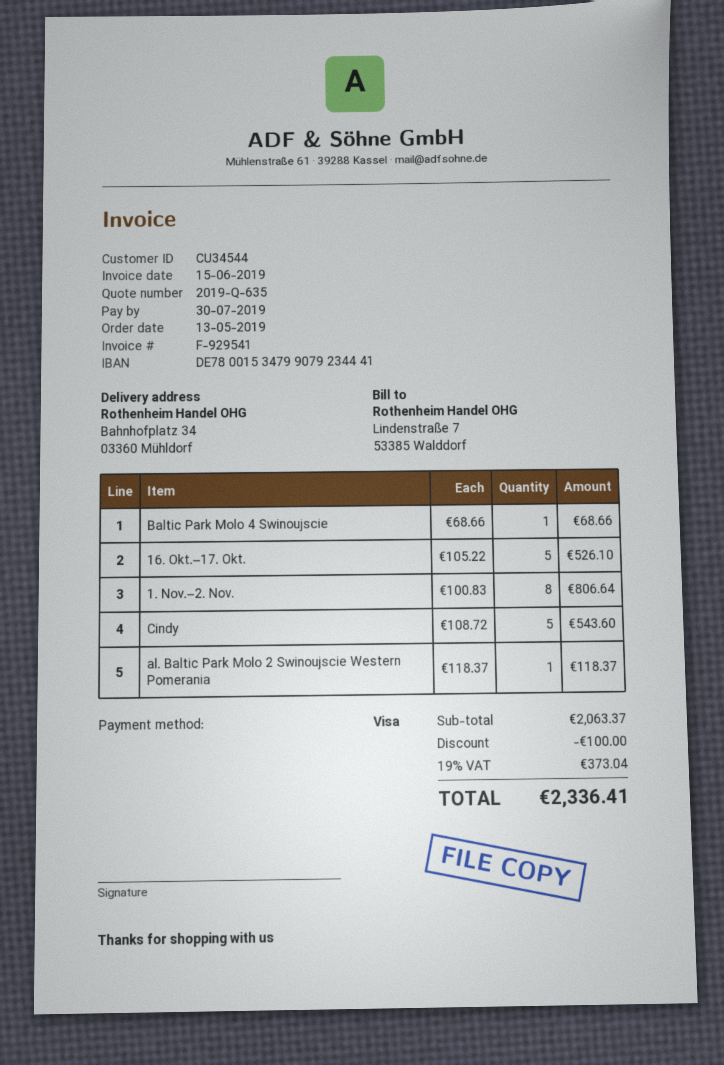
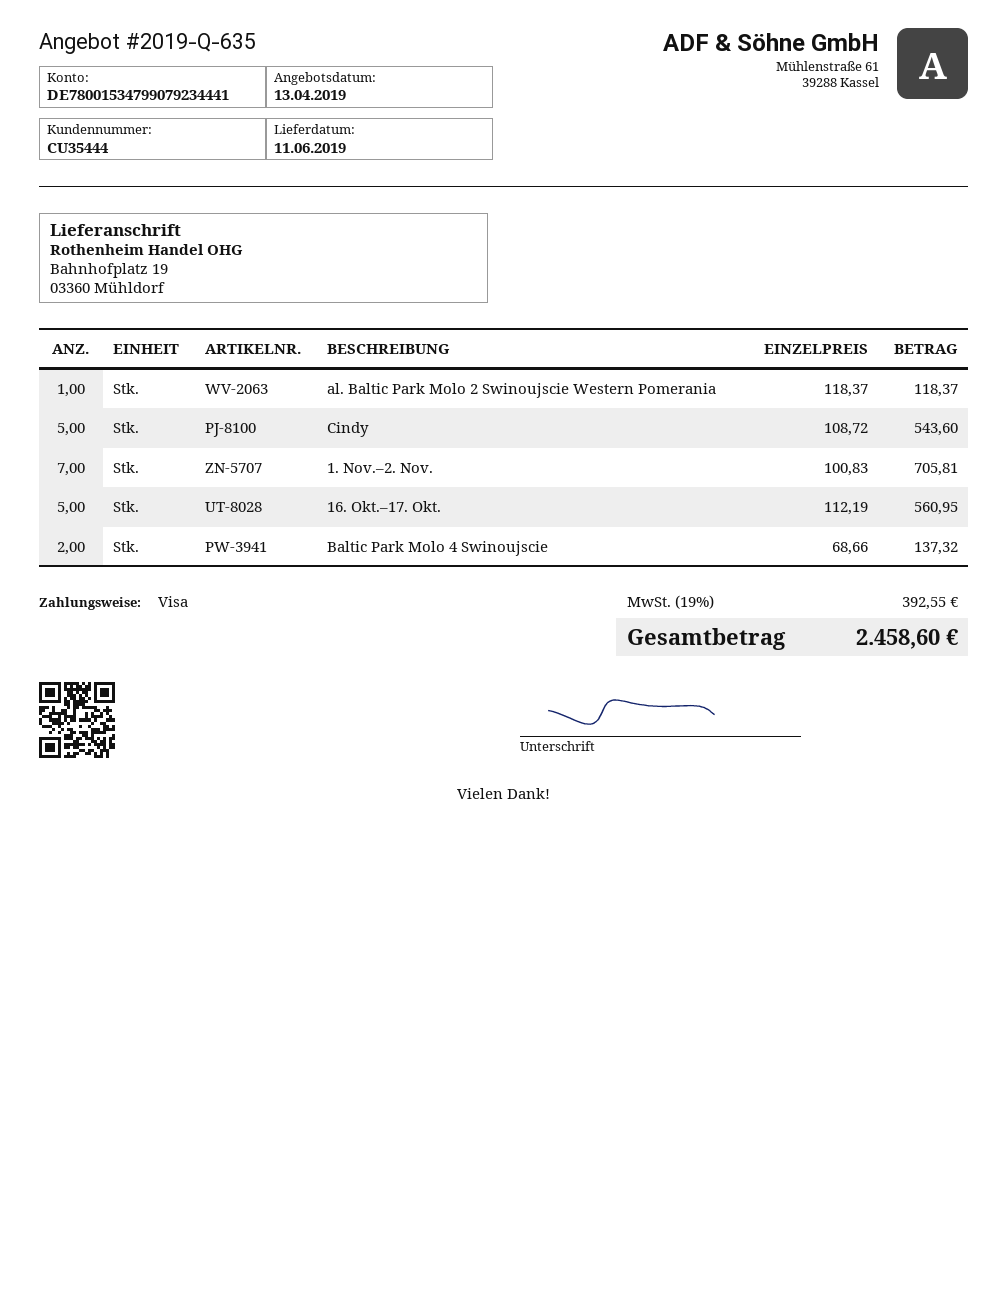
customer number: CU34544 -> CU35444
ship to: Bahnhofplatz 34, 03360 Mühldorf -> Bahnhofplatz 19, 03360 Mühldorf
Baltic Park Molo 4 Swinoujscie: 1 x 68.66 = 68.66 -> 2 x 68.66 = 137.32
16. Okt.–17. Okt.: 5 x 105.22 = 526.10 -> 5 x 112.19 = 560.95
1. Nov.–2. Nov.: 8 x 100.83 = 806.64 -> 7 x 100.83 = 705.81
discount: 100.00 -> none
tax: 19% = 373.04 -> 19% = 392.55
total: 2336.41 -> 2458.60

